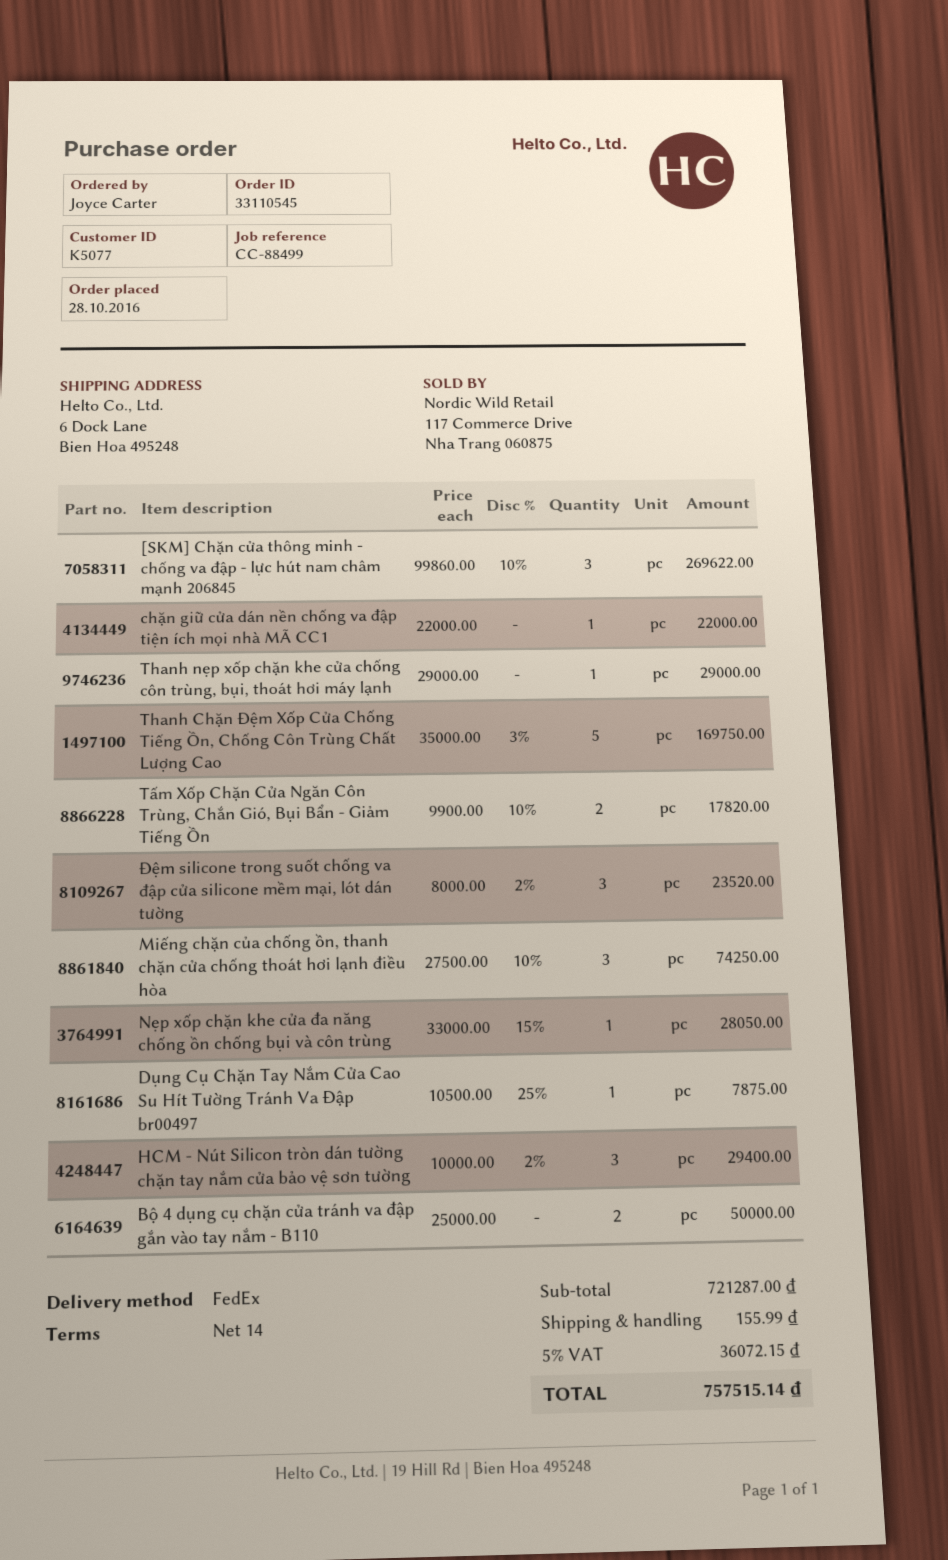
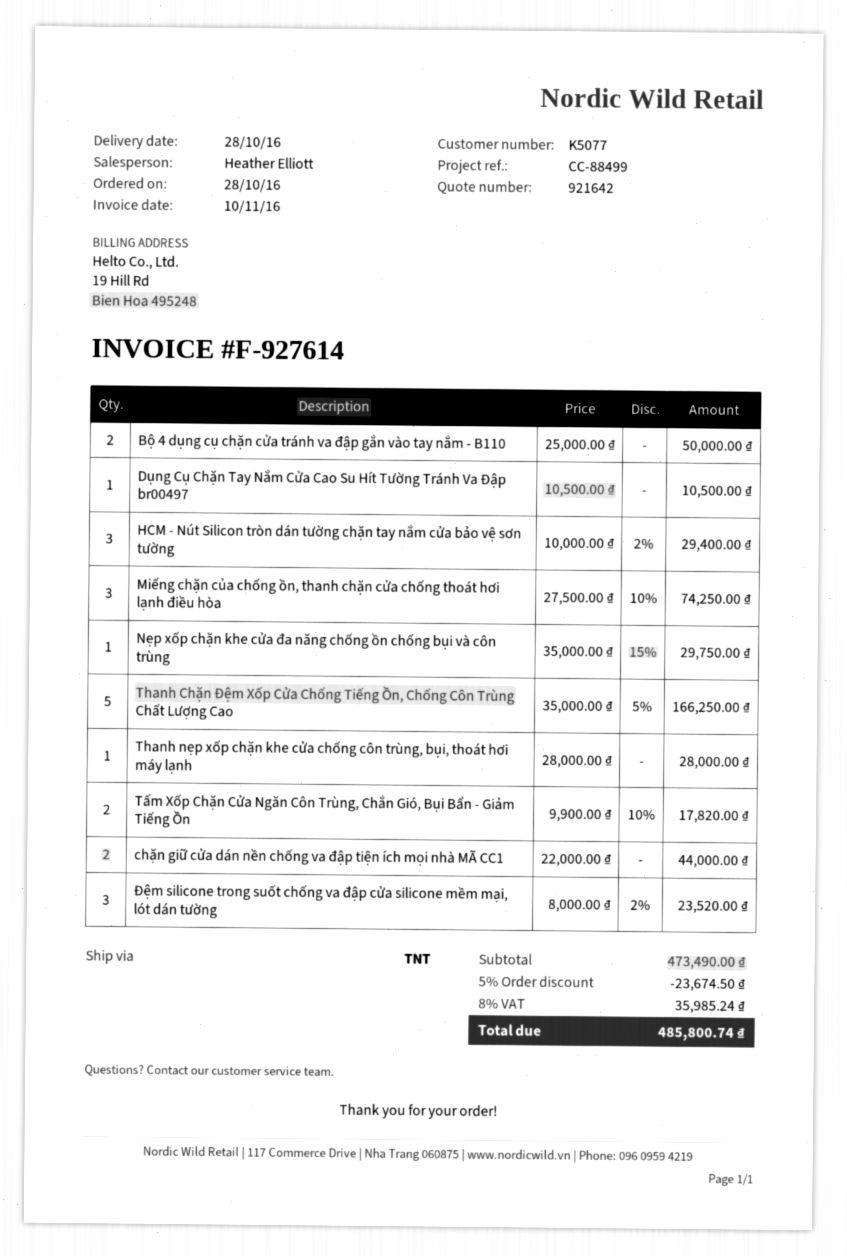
shipping method: FedEx -> TNT
[SKM] Chặn cửa thông minh - chống va đập - lực hút nam châm mạnh 206845: 3 x 99860.00 - 10% = 269622.00 -> none
chặn giữ cửa dán nền chống va đập tiện ích mọi nhà MÃ CC1: 1 x 22000.00 = 22000.00 -> 2 x 22000.00 = 44000.00
Thanh nẹp xốp chặn khe cửa chống côn trùng, bụi, thoát hơi máy lạnh: 1 x 29000.00 = 29000.00 -> 1 x 28000.00 = 28000.00
Thanh Chặn Đệm Xốp Cửa Chống Tiếng Ồn, Chống Côn Trùng Chất Lượng Cao: 5 x 35000.00 - 3% = 169750.00 -> 5 x 35000.00 - 5% = 166250.00
Nẹp xốp chặn khe cửa đa năng chống ồn chống bụi và côn trùng: 1 x 33000.00 - 15% = 28050.00 -> 1 x 35000.00 - 15% = 29750.00
Dụng Cụ Chặn Tay Nắm Cửa Cao Su Hít Tường Tránh Va Đập br00497: 1 x 10500.00 - 25% = 7875.00 -> 1 x 10500.00 = 10500.00
subtotal: 721287.00 -> 473490.00
discount: none -> 5% = 23674.50
shipping: 155.99 -> none
tax: 5% = 36072.15 -> 8% = 35985.24
total: 757515.14 -> 485800.74

